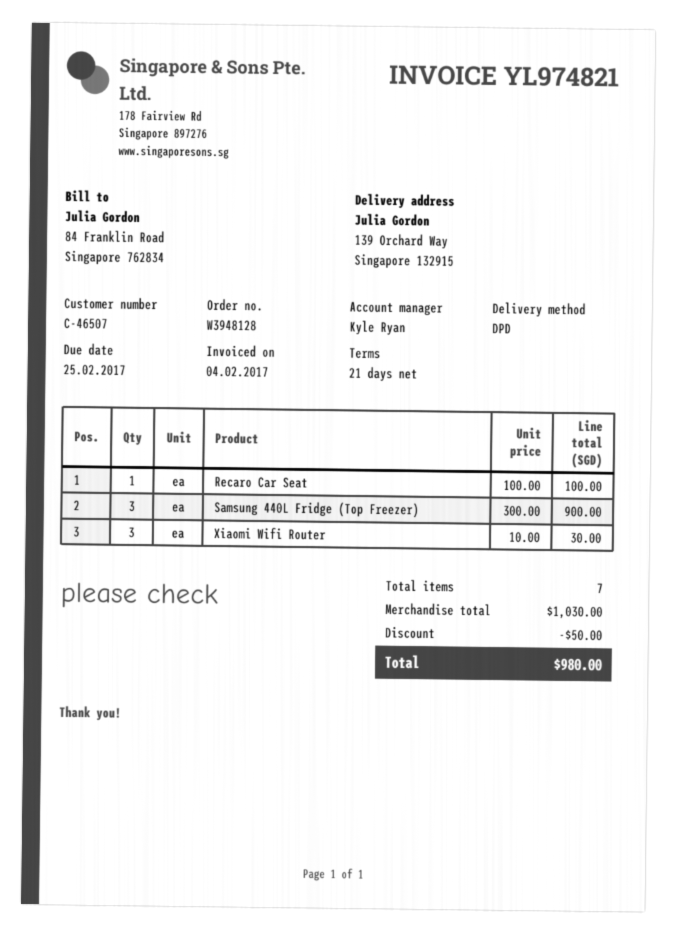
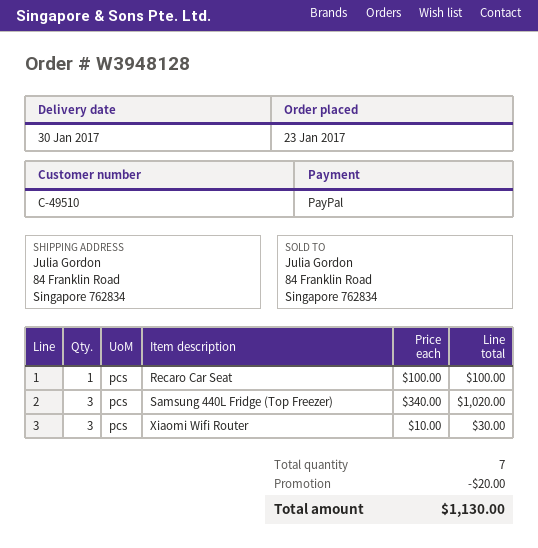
customer number: C-46507 -> C-49510
ship to: 139 Orchard Way, Singapore 132915 -> 84 Franklin Road, Singapore 762834
Samsung 440L Fridge (Top Freezer): 3 x 300.00 = 900.00 -> 3 x 340.00 = 1020.00
discount: 50.00 -> 20.00
total: 980.00 -> 1130.00

